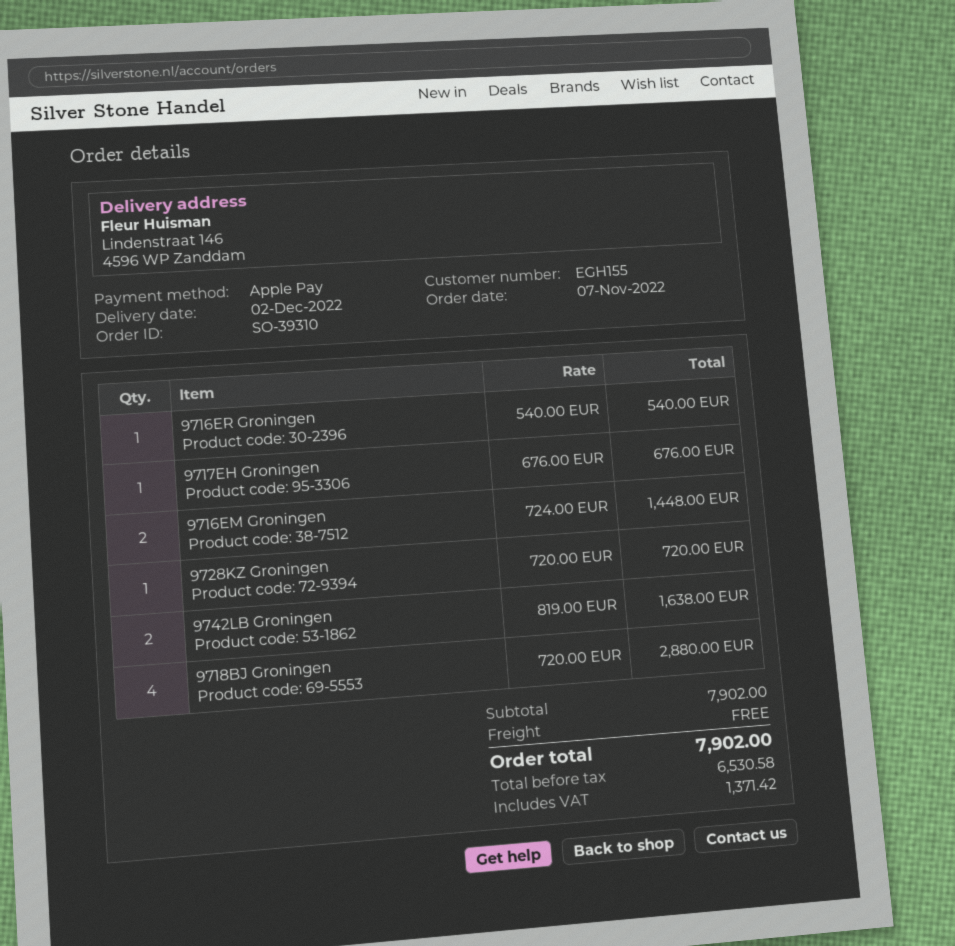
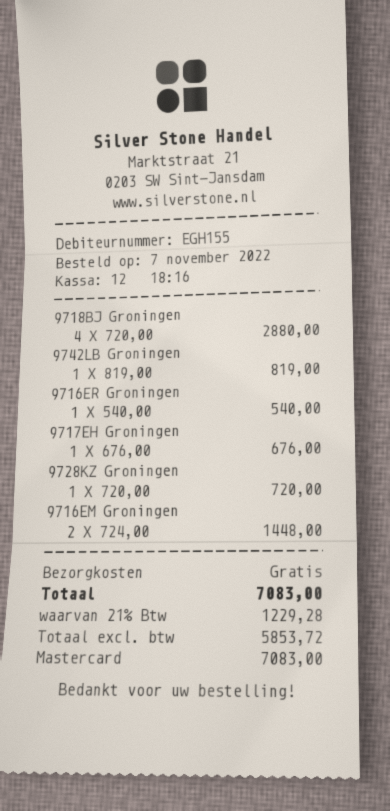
payment method: Apple Pay -> Mastercard
9742LB Groningen: 2 x 819.00 = 1638.00 -> 1 x 819.00 = 819.00
net: 6530.58 -> 5853.72
tax: 1371.42 -> 1229.28
total: 7902.00 -> 7083.00

